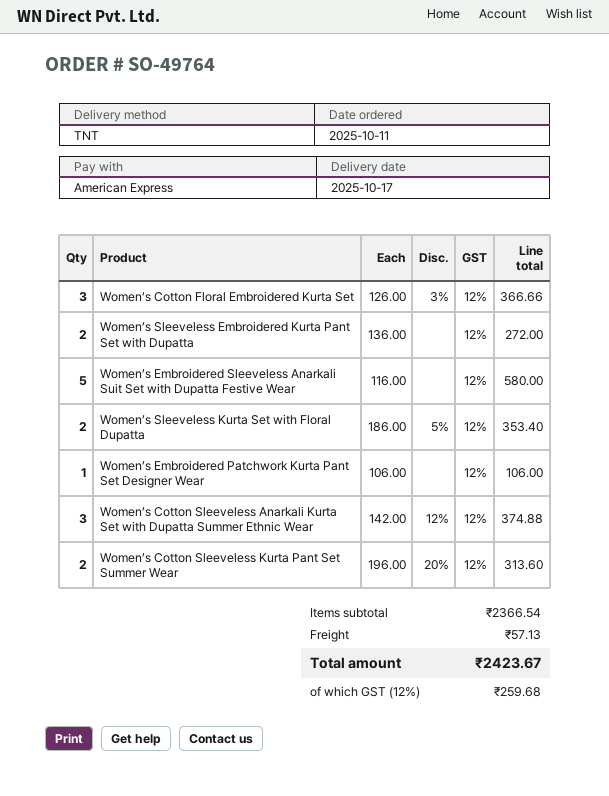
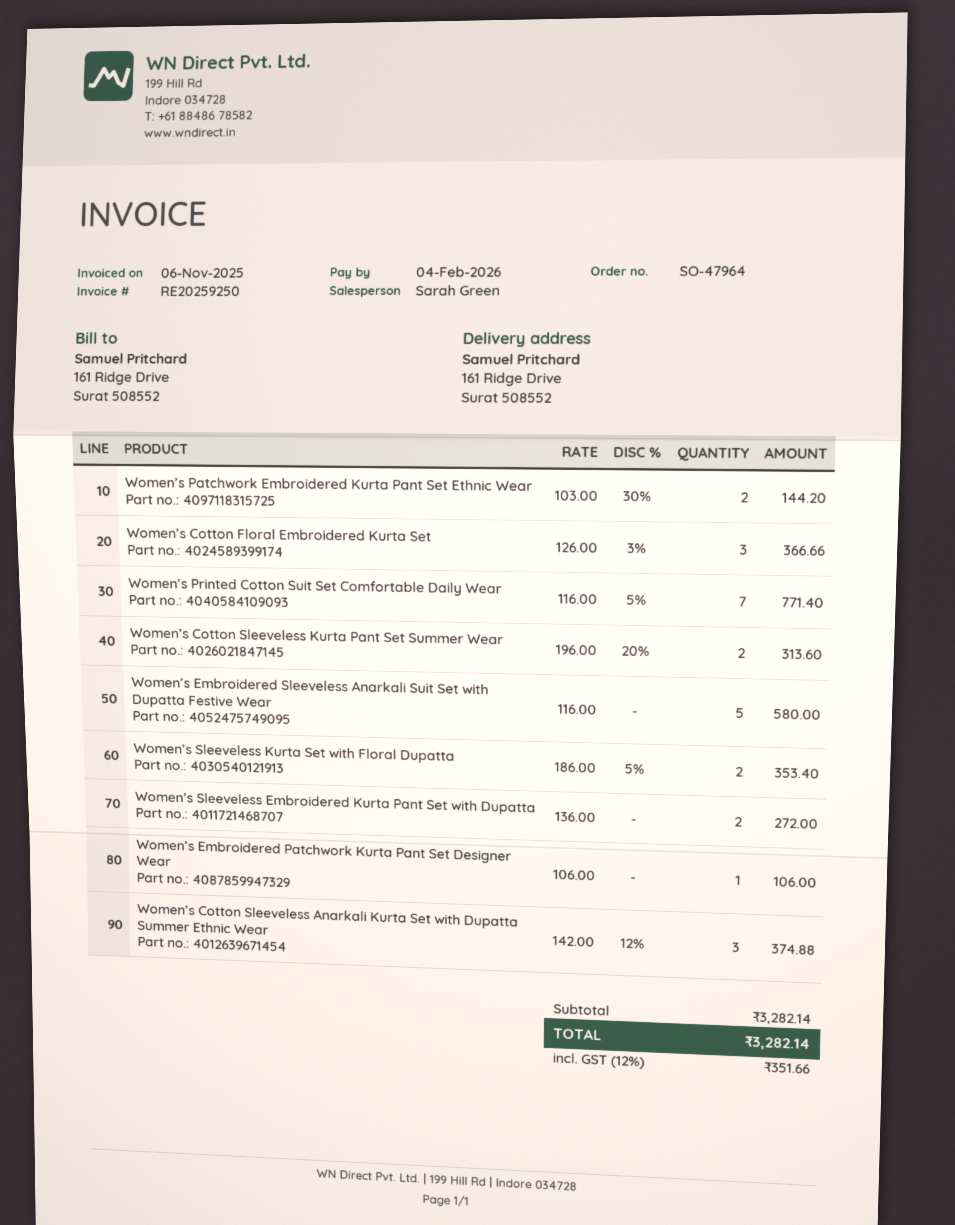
order number: SO-49764 -> SO-47964
Women’s Patchwork Embroidered Kurta Pant Set Ethnic Wear: none -> 2 x 103.00 - 30% = 144.20
Women’s Printed Cotton Suit Set Comfortable Daily Wear: none -> 7 x 116.00 - 5% = 771.40
subtotal: 2366.54 -> 3282.14
shipping: 57.13 -> none
tax: 12% = 259.68 -> 12% = 351.66
total: 2423.67 -> 3282.14

